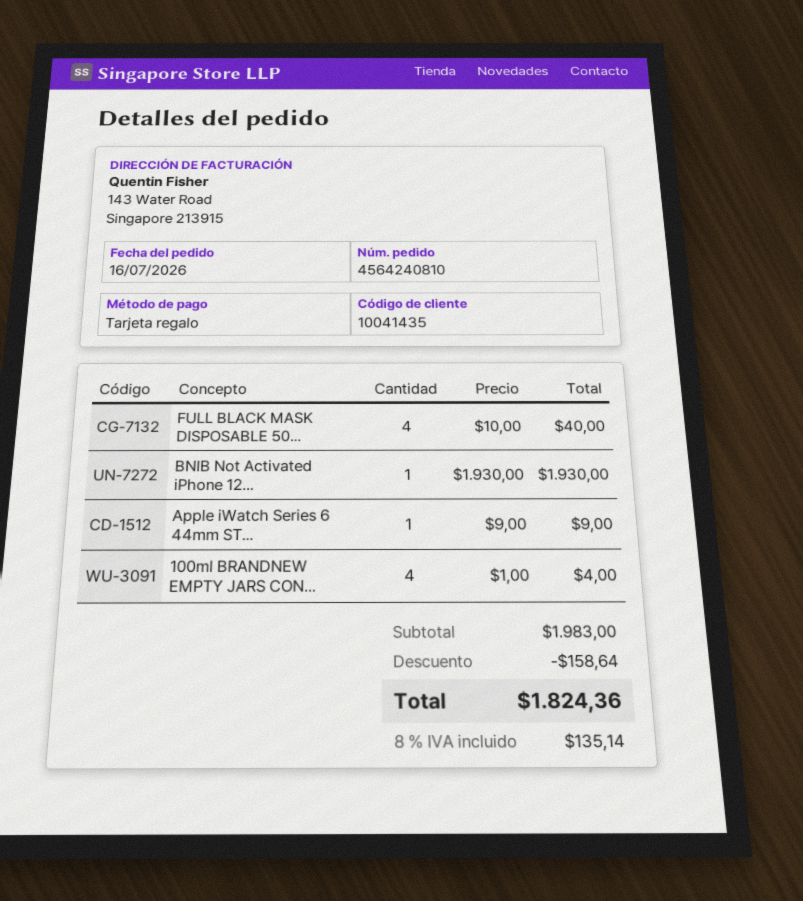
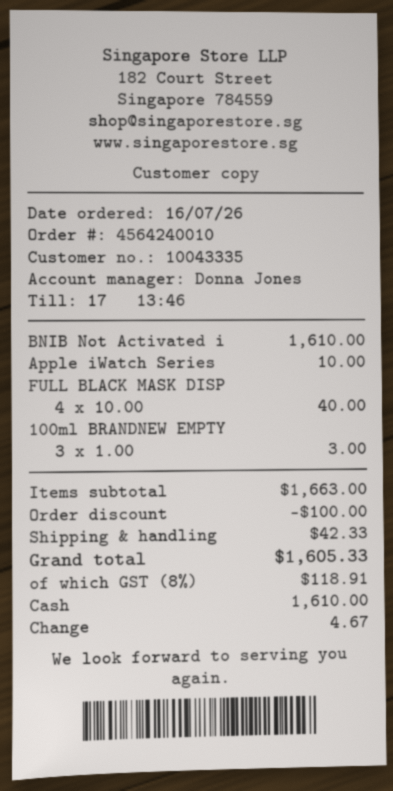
order number: 4564240810 -> 4564240010
customer number: 10041435 -> 10043335
payment method: gift card -> cash
BNIB Not Activated iPhone 12...: 1 x 1930.00 = 1930.00 -> 1 x 1610.00 = 1610.00
Apple iWatch Series 6 44mm ST...: 1 x 9.00 = 9.00 -> 1 x 10.00 = 10.00
100ml BRANDNEW EMPTY JARS CON...: 4 x 1.00 = 4.00 -> 3 x 1.00 = 3.00
subtotal: 1983.00 -> 1663.00
discount: 158.64 -> 100.00
shipping: none -> 42.33
tax: 8% = 135.14 -> 8% = 118.91
total: 1824.36 -> 1605.33

